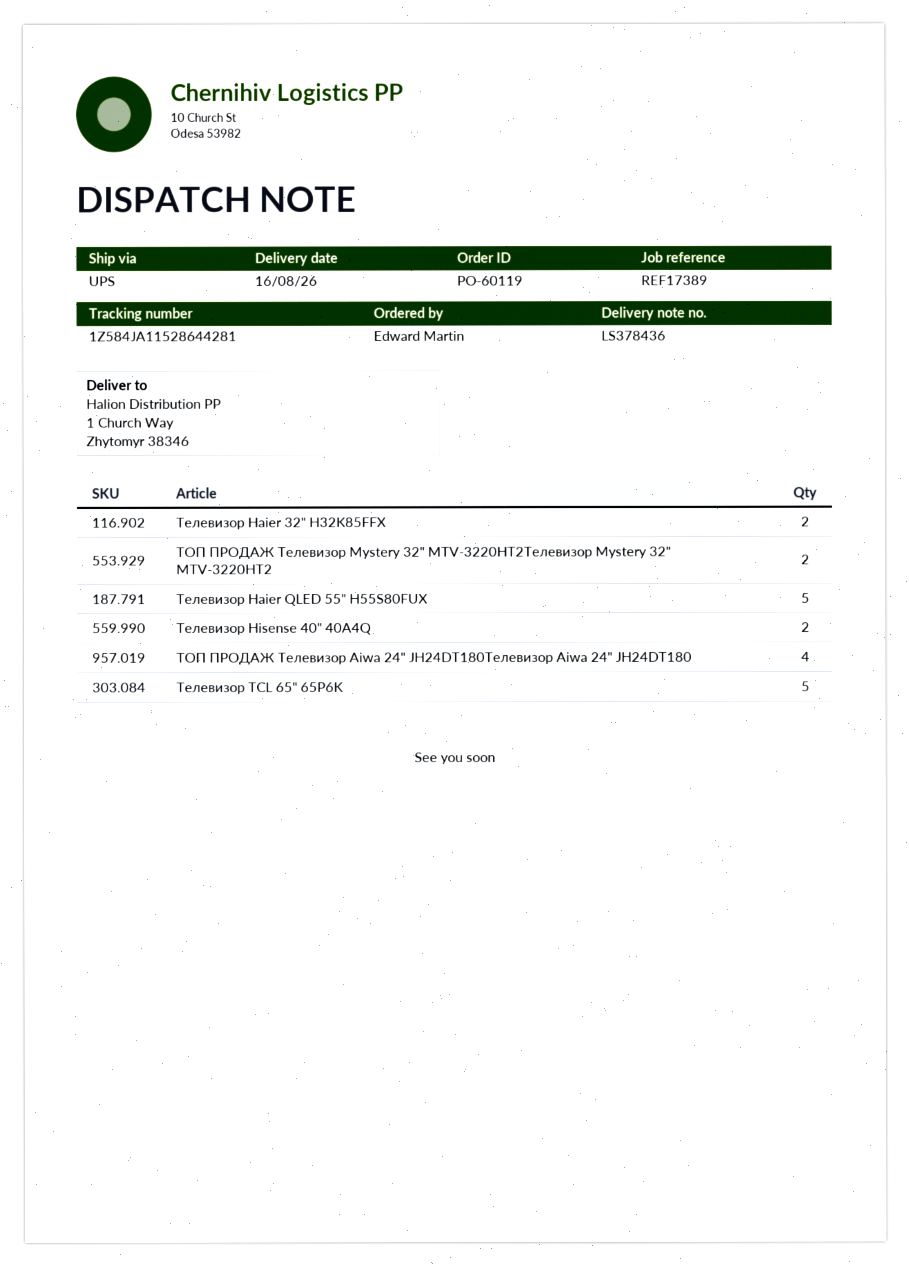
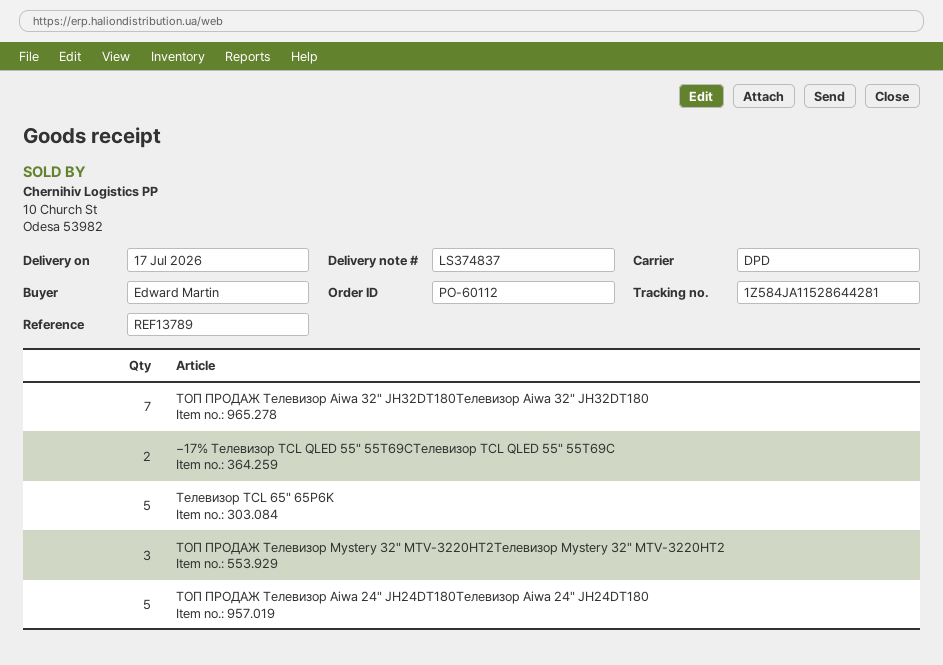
order number: PO-60119 -> PO-60112
delivery note number: LS378436 -> LS374837
delivery date: 2026-08-16 -> 2026-07-17
reference: REF17389 -> REF13789
shipping method: UPS -> DPD
Телевизор Haier 32" H32K85FFX: 2 -> none
ТОП ПРОДАЖ Телевизор Mystery 32" MTV-3220HT2Телевизор Mystery 32" MTV-3220HT2: 2 -> 3
Телевизор Haier QLED 55" H55S80FUX: 5 -> none
Телевизор Hisense 40" 40A4Q: 2 -> none
ТОП ПРОДАЖ Телевизор Aiwa 24" JH24DT180Телевизор Aiwa 24" JH24DT180: 4 -> 5
ТОП ПРОДАЖ Телевизор Aiwa 32" JH32DT180Телевизор Aiwa 32" JH32DT180: none -> 7
−17% Телевизор TCL QLED 55" 55T69CТелевизор TCL QLED 55" 55T69C: none -> 2

